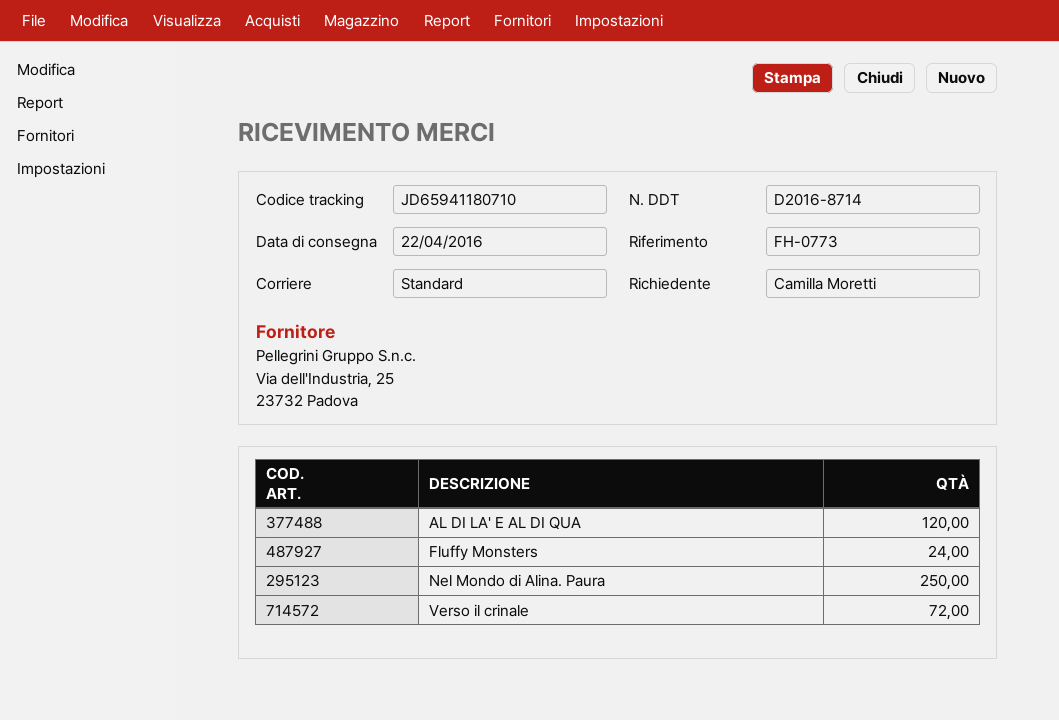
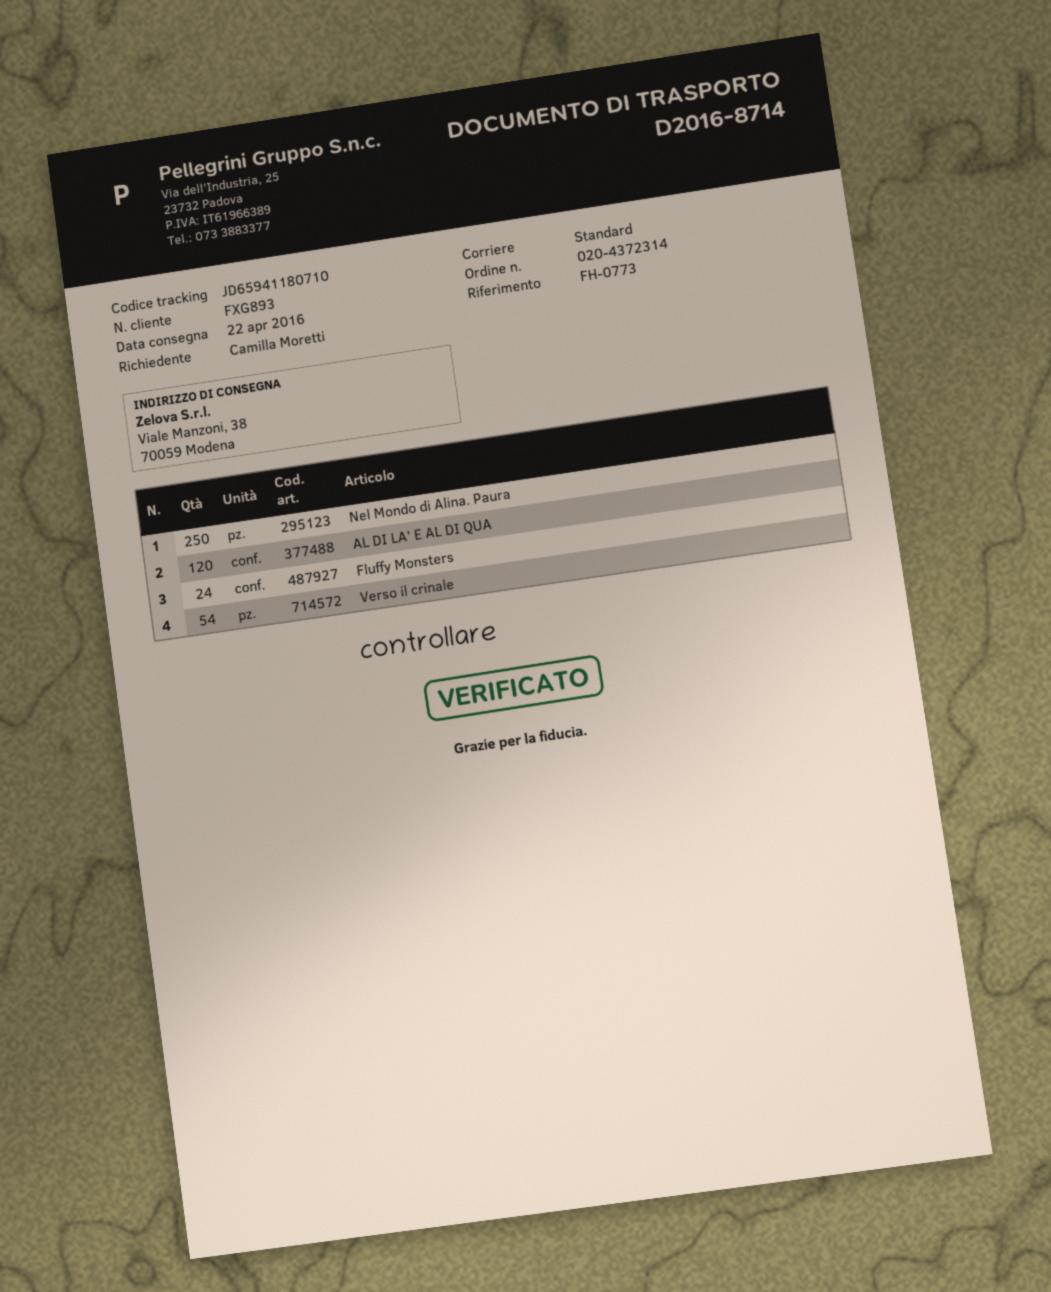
Verso il crinale: 72 -> 54

